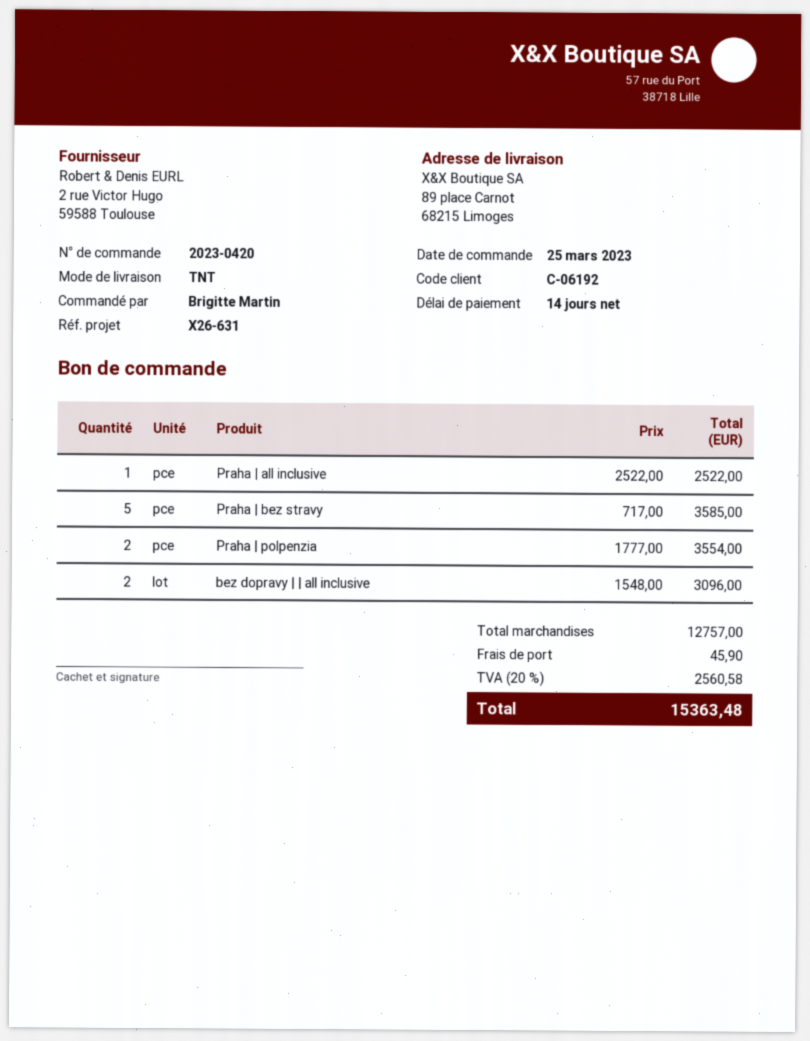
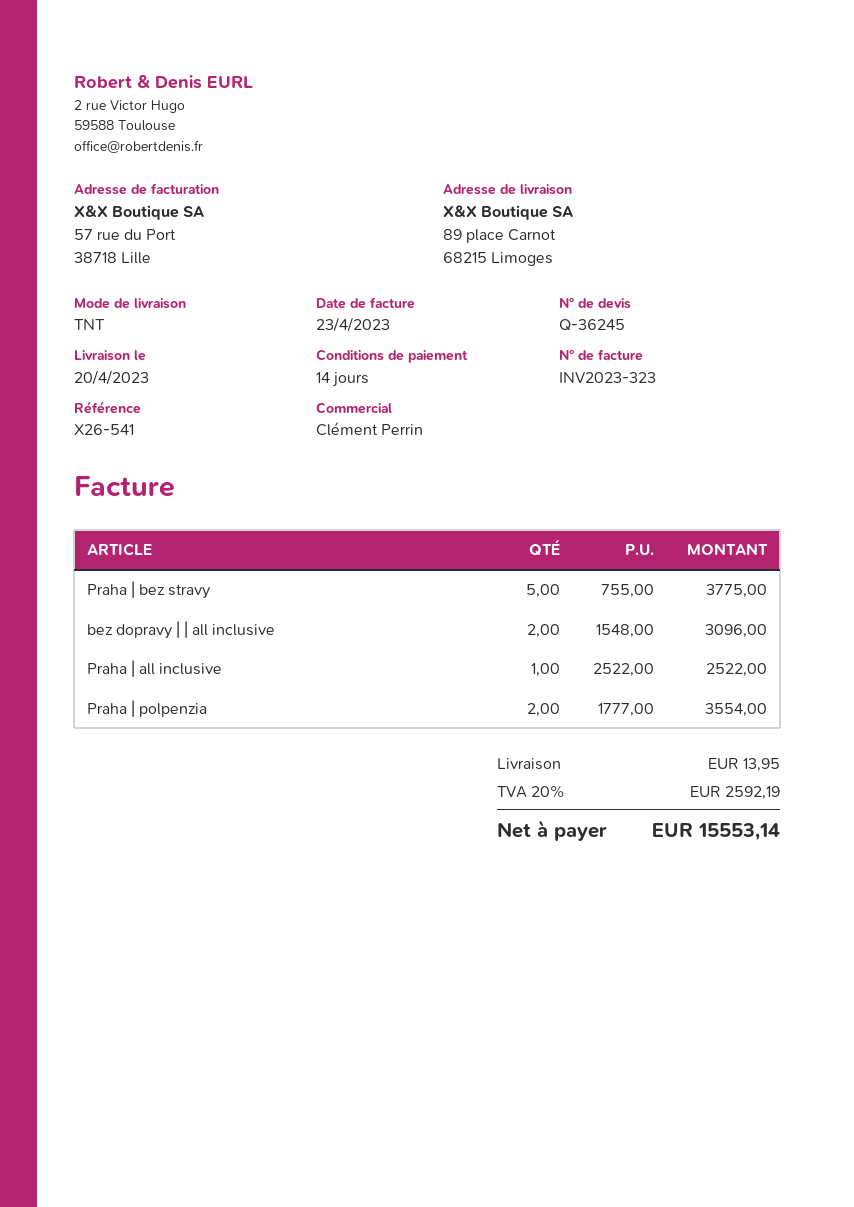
reference: X26-631 -> X26-541
Praha | bez stravy: 5 x 717.00 = 3585.00 -> 5 x 755.00 = 3775.00
shipping: 45.90 -> 13.95
tax: 20% = 2560.58 -> 20% = 2592.19
total: 15363.48 -> 15553.14

